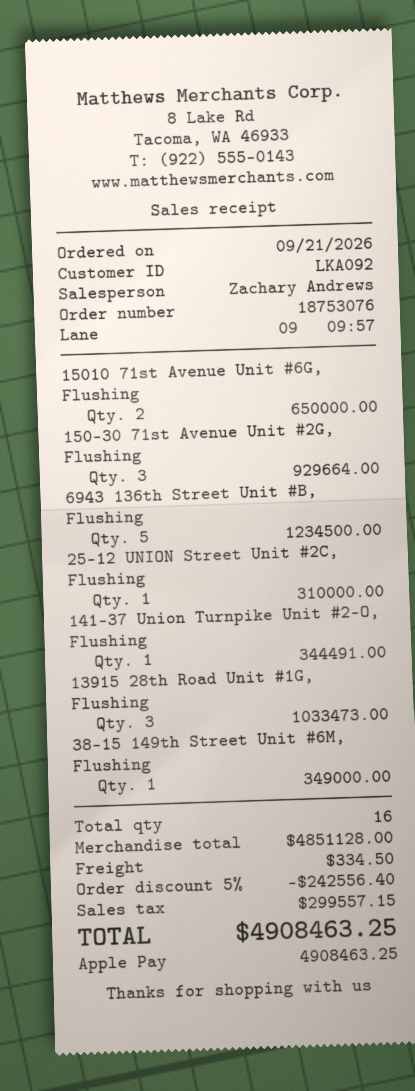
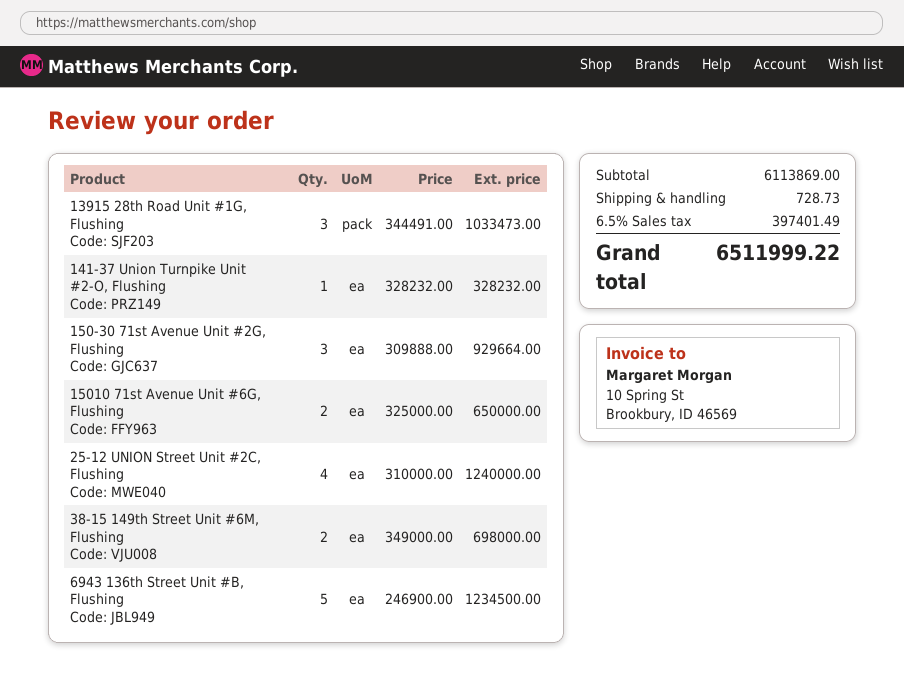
25-12 UNION Street Unit #2C, Flushing: 1 for 310000.00 -> 4 for 1240000.00
141-37 Union Turnpike Unit #2-O, Flushing: 1 for 344491.00 -> 1 for 328232.00
38-15 149th Street Unit #6M, Flushing: 1 for 349000.00 -> 2 for 698000.00
subtotal: 4851128.00 -> 6113869.00
discount: 5% = 242556.40 -> none
shipping: 334.50 -> 728.73
tax: 299557.15 -> 397401.49
total: 4908463.25 -> 6511999.22

